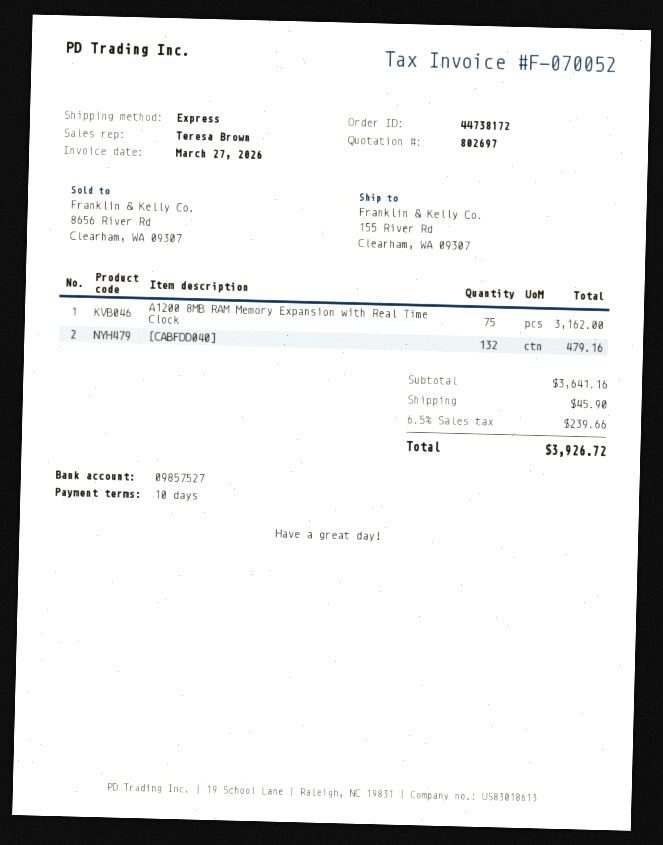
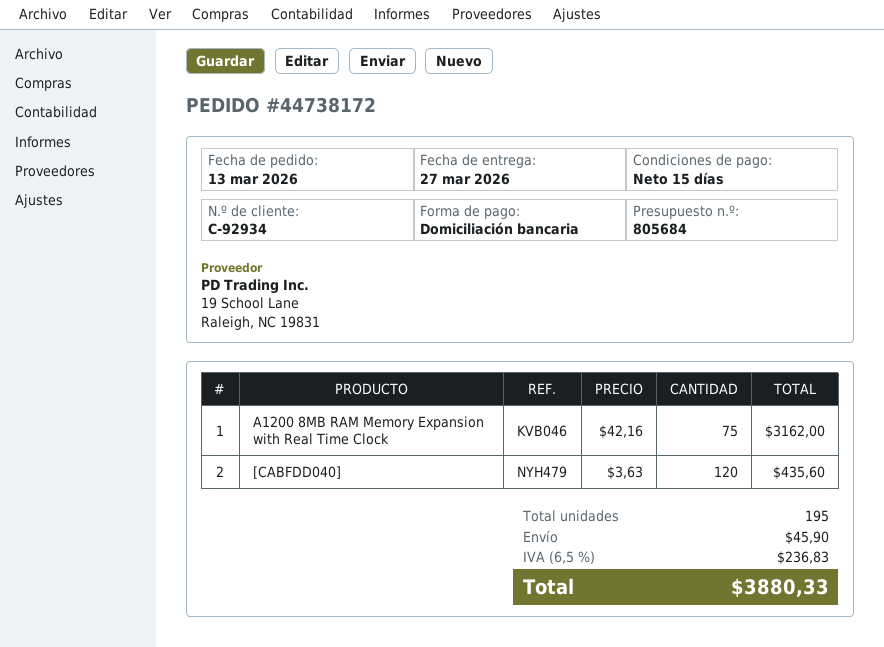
quote number: 802697 -> 805684
payment terms: 10 days -> 15 days
[CABFDD040]: 132 for 479.16 -> 120 for 435.60
tax: 6.5% = 239.66 -> 6.5% = 236.83
total: 3926.72 -> 3880.33

